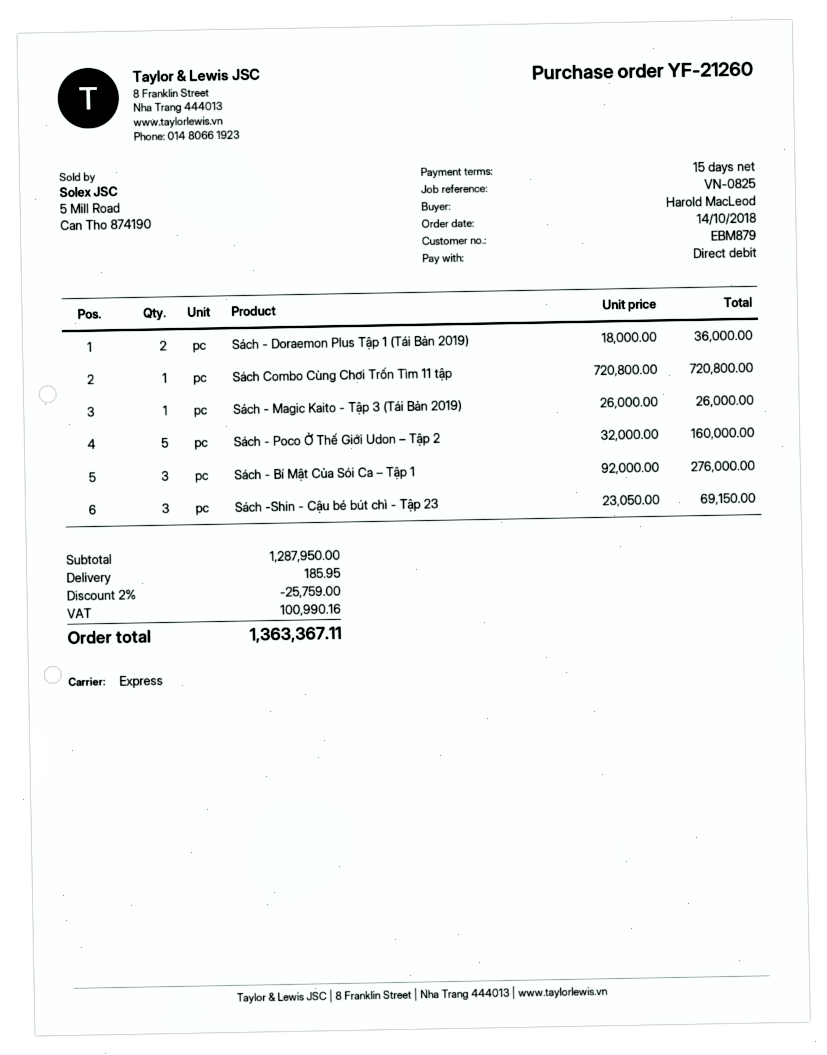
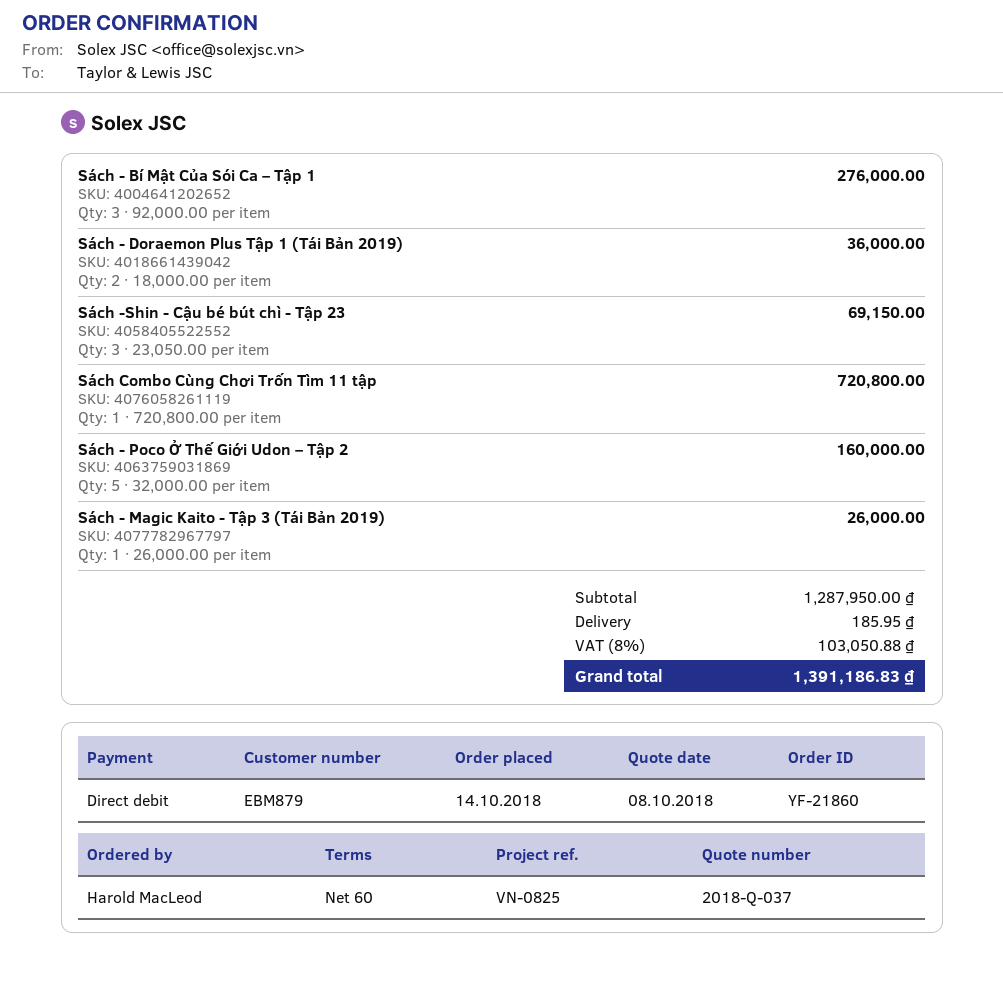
order number: YF-21260 -> YF-21860
payment terms: 15 days -> 60 days
discount: 2% = 25759.00 -> none
tax: 100990.16 -> 103050.88
total: 1363367.11 -> 1391186.83

